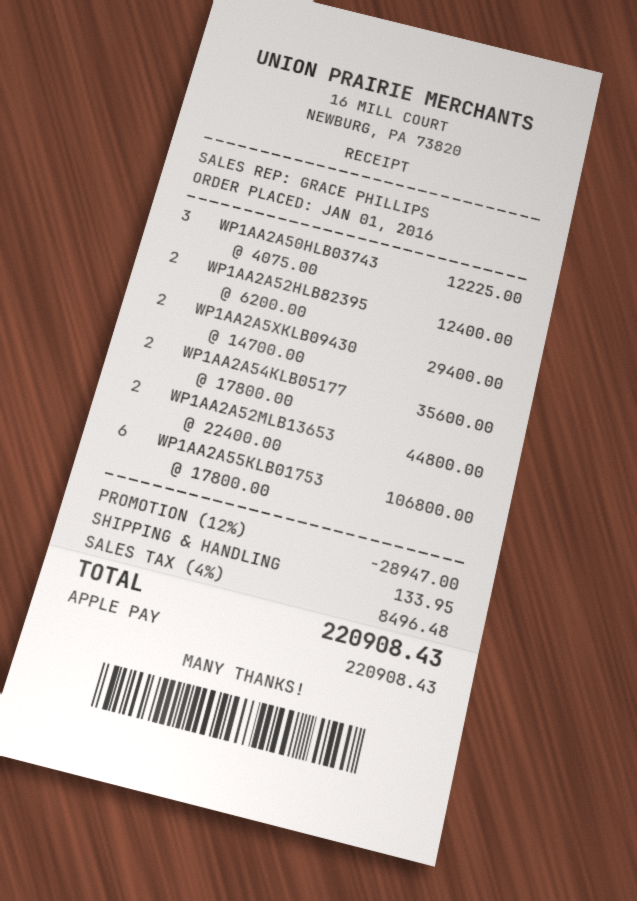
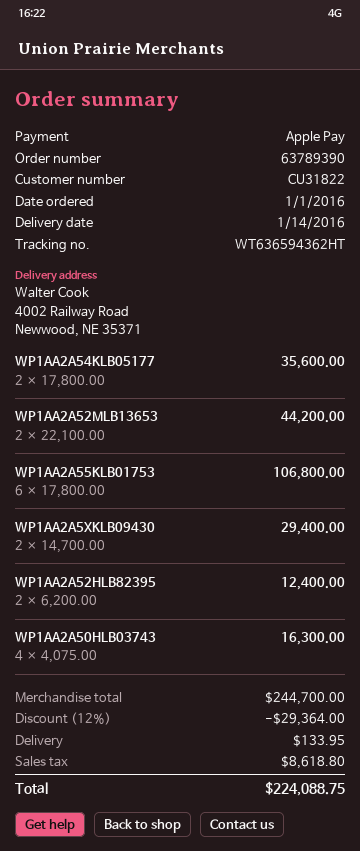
WP1AA2A50HLB03743: 3 x 4075.00 = 12225.00 -> 4 x 4075.00 = 16300.00
WP1AA2A52MLB13653: 2 x 22400.00 = 44800.00 -> 2 x 22100.00 = 44200.00
discount: 12% = 28947.00 -> 12% = 29364.00
tax: 8496.48 -> 8618.80
total: 220908.43 -> 224088.75

